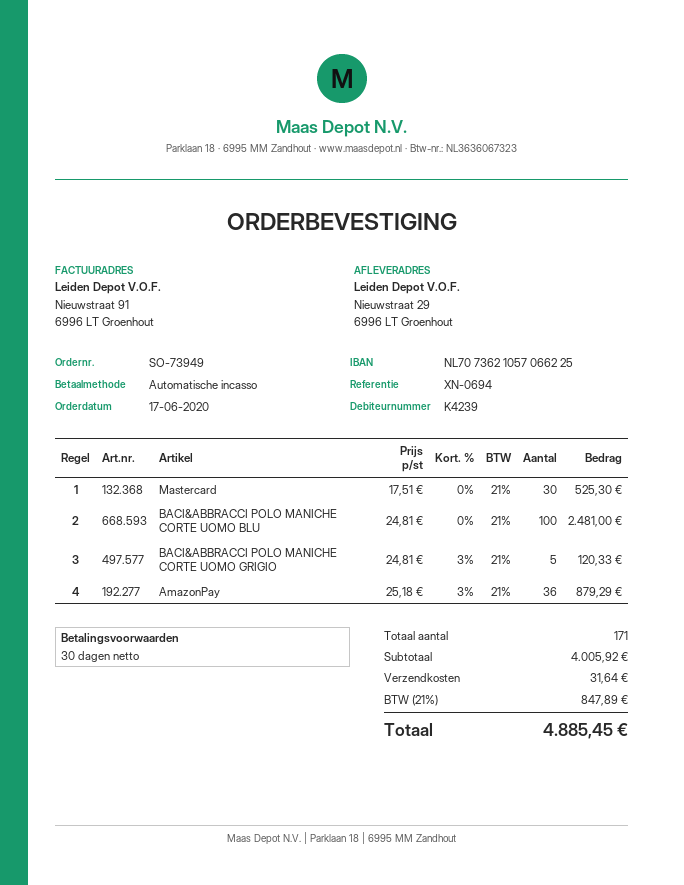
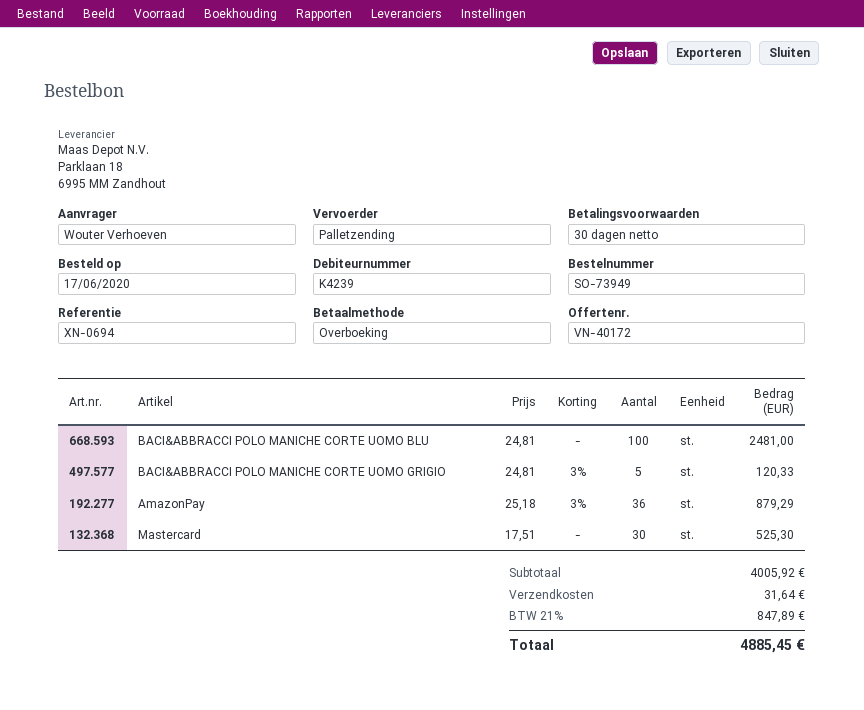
payment method: direct debit -> bank transfer

